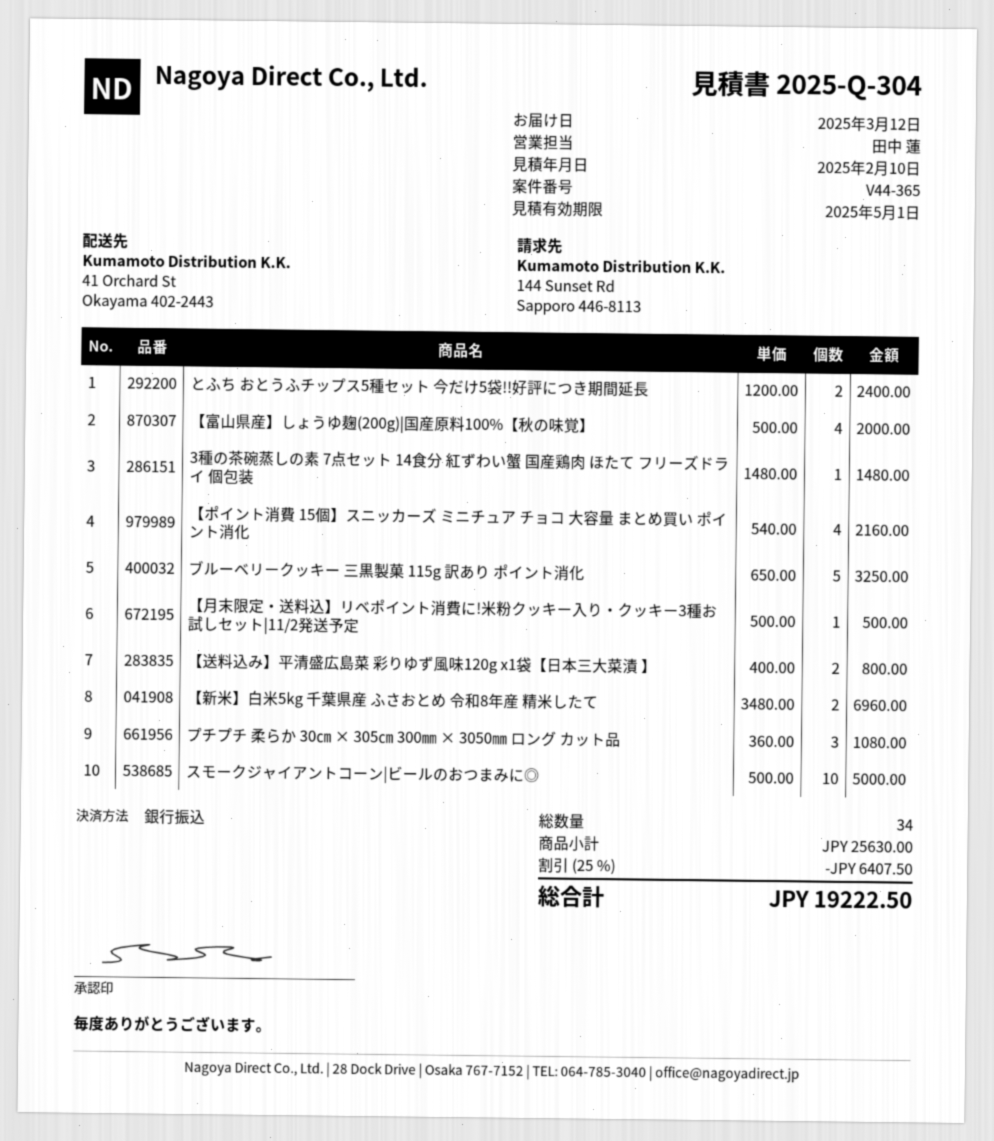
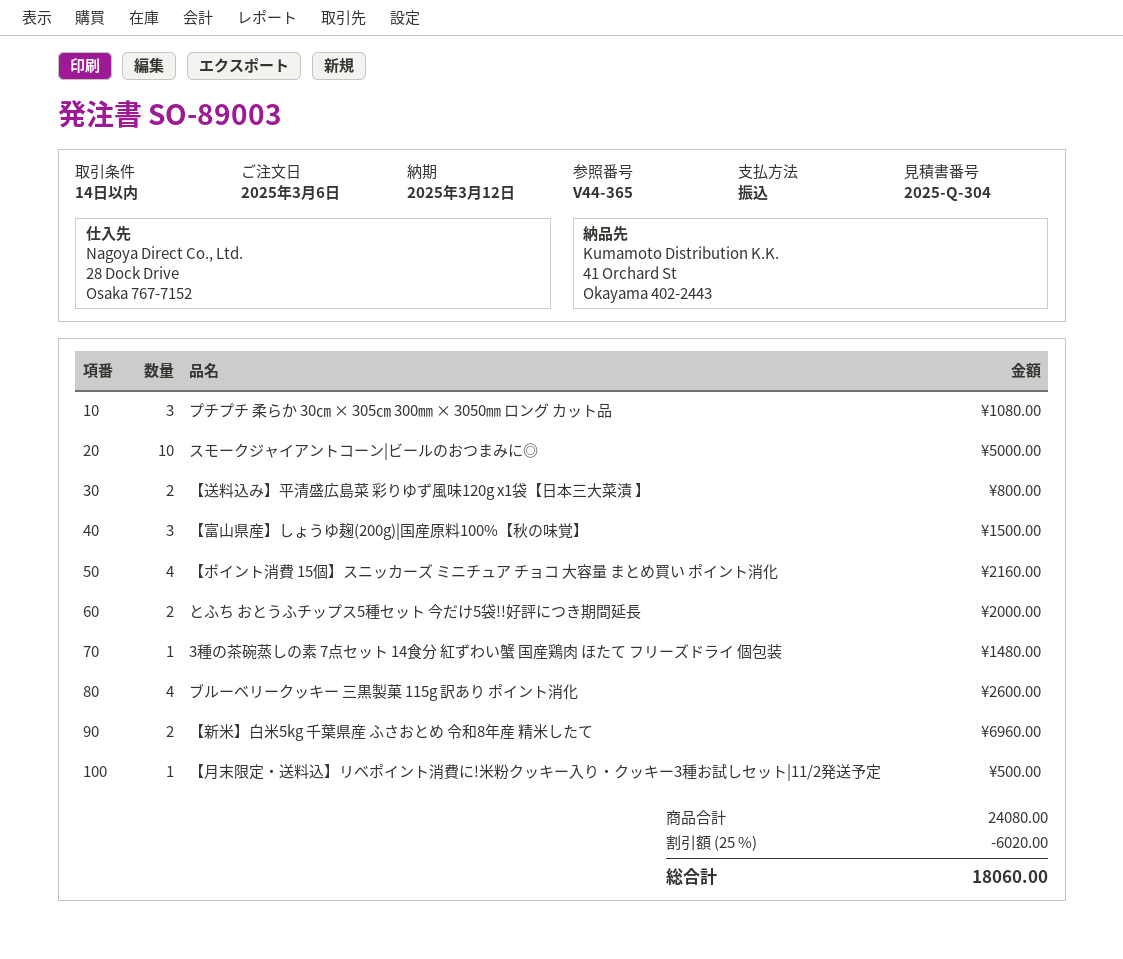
とふち おとうふチップス5種セット 今だけ5袋!!好評につき期間延長: 2 for 2400.00 -> 2 for 2000.00
【富山県産】しょうゆ麹(200g)|国産原料100%【秋の味覚】: 4 for 2000.00 -> 3 for 1500.00
ブルーベリークッキー 三黒製菓 115g 訳あり ポイント消化: 5 for 3250.00 -> 4 for 2600.00
subtotal: 25630.00 -> 24080.00
discount: 25% = 6407.50 -> 25% = 6020.00
total: 19222.50 -> 18060.00

